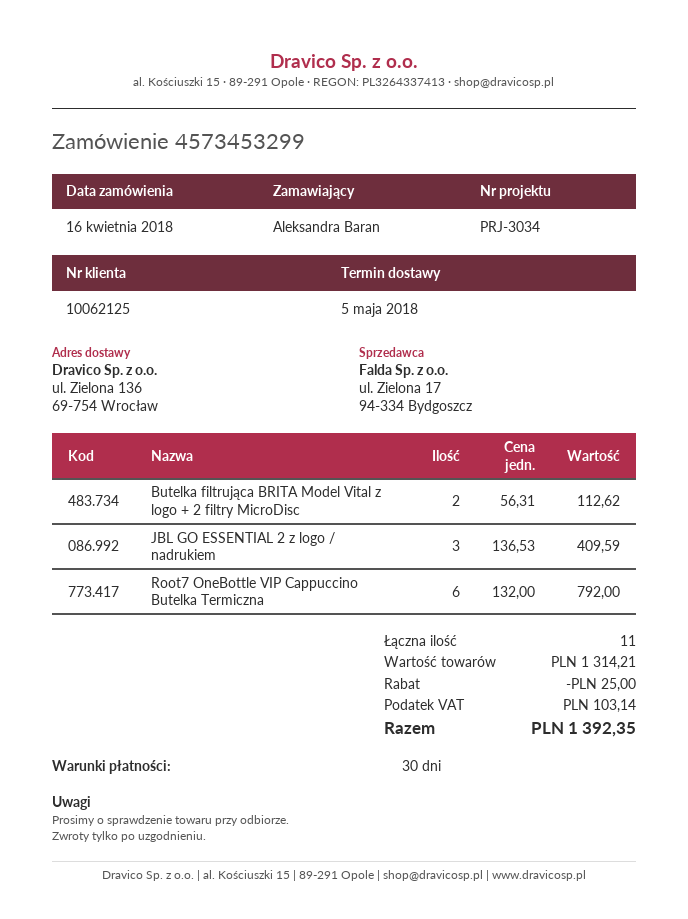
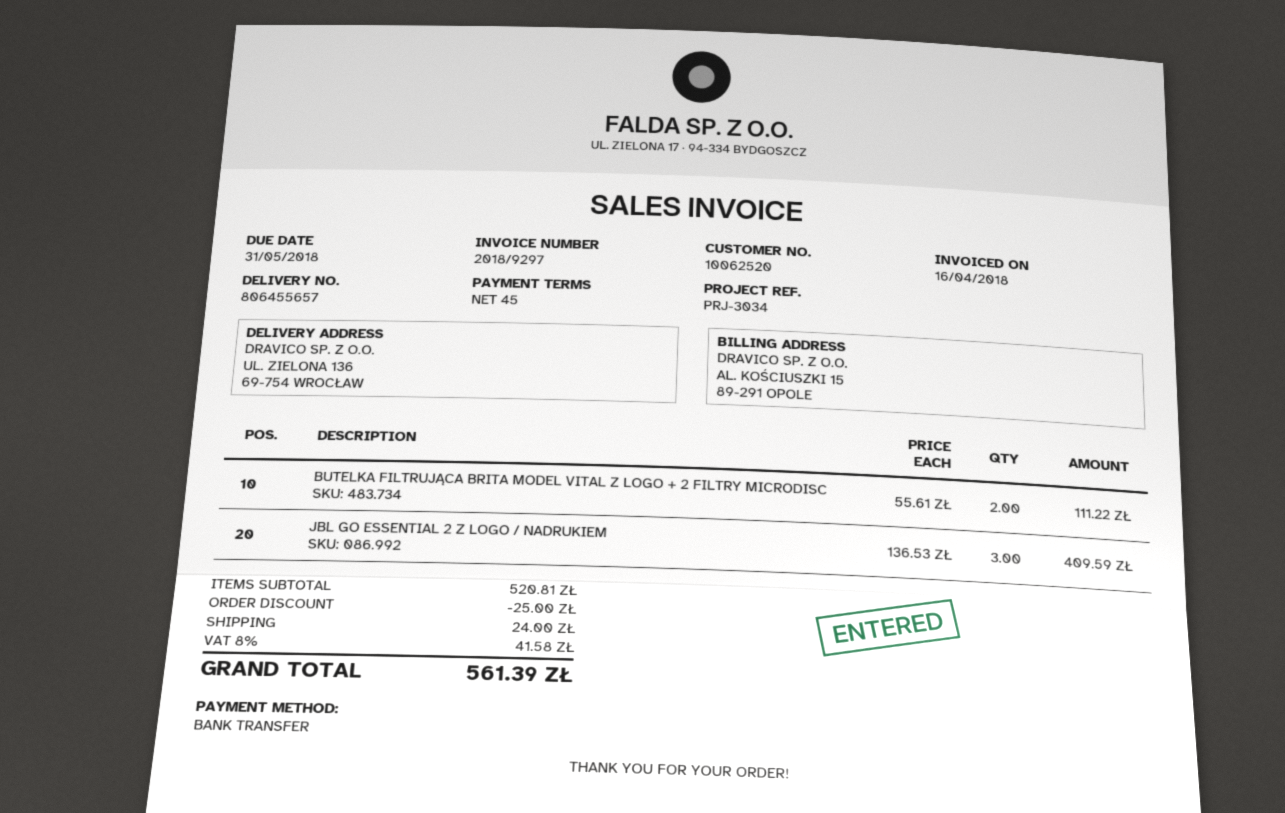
payment terms: 30 days -> 45 days
customer number: 10062125 -> 10062520
Butelka filtrująca BRITA Model Vital z logo + 2 filtry MicroDisc: 2 x 56.31 = 112.62 -> 2 x 55.61 = 111.22
Root7 OneBottle VIP Cappuccino Butelka Termiczna: 6 x 132.00 = 792.00 -> none
subtotal: 1314.21 -> 520.81
shipping: none -> 24.00
tax: 103.14 -> 41.58
total: 1392.35 -> 561.39

